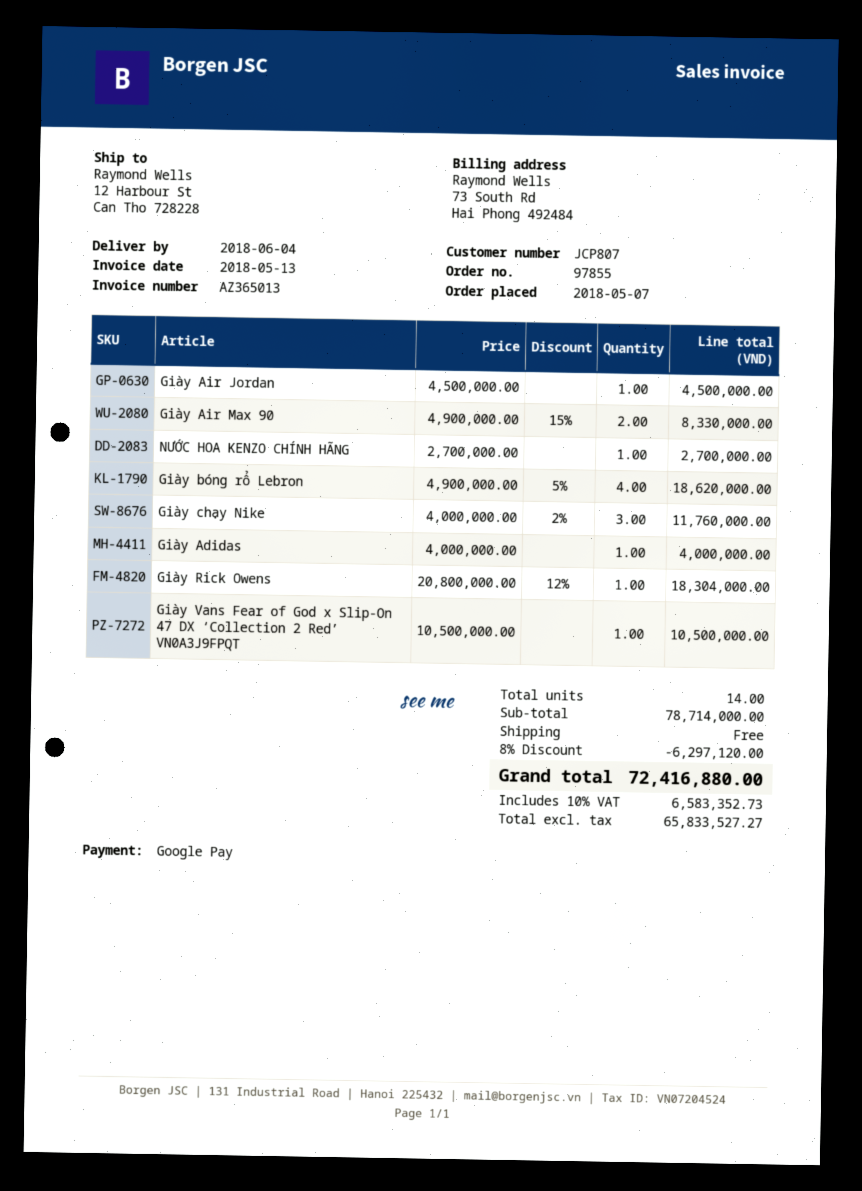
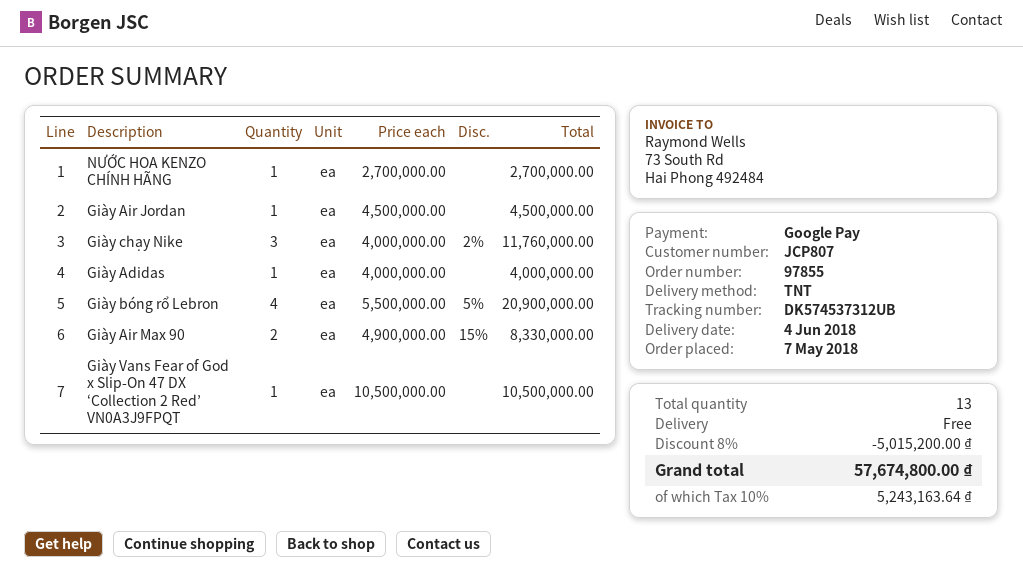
Giày bóng rổ Lebron: 4 x 4900000.00 - 5% = 18620000.00 -> 4 x 5500000.00 - 5% = 20900000.00
Giày Rick Owens: 1 x 20800000.00 - 12% = 18304000.00 -> none
total quantity: 14 -> 13
discount: 8% = 6297120.00 -> 8% = 5015200.00
tax: 10% = 6583352.73 -> 10% = 5243163.64
total: 72416880.00 -> 57674800.00

